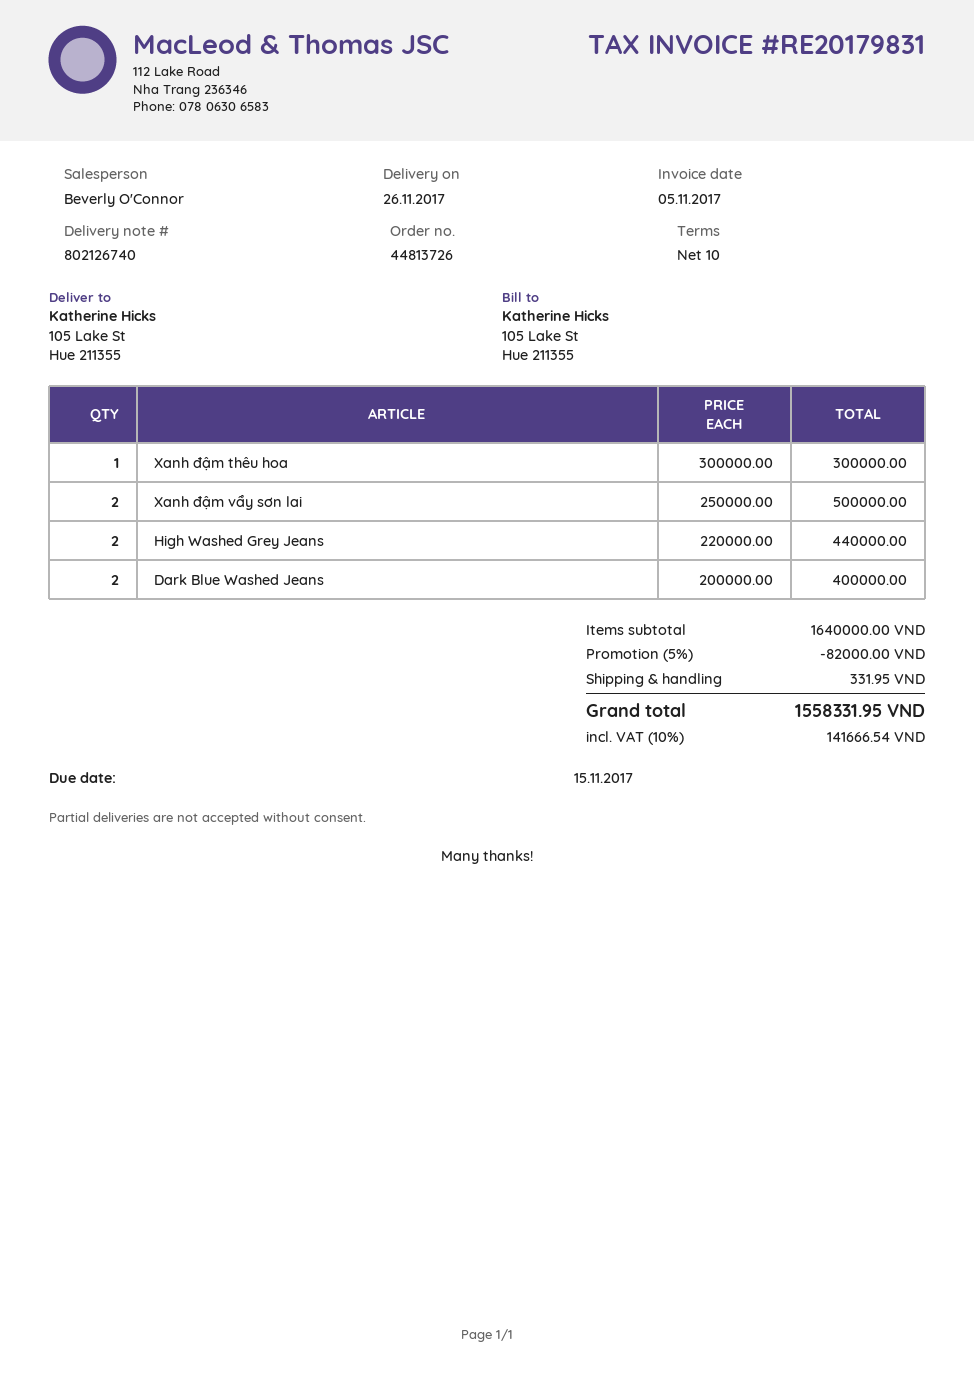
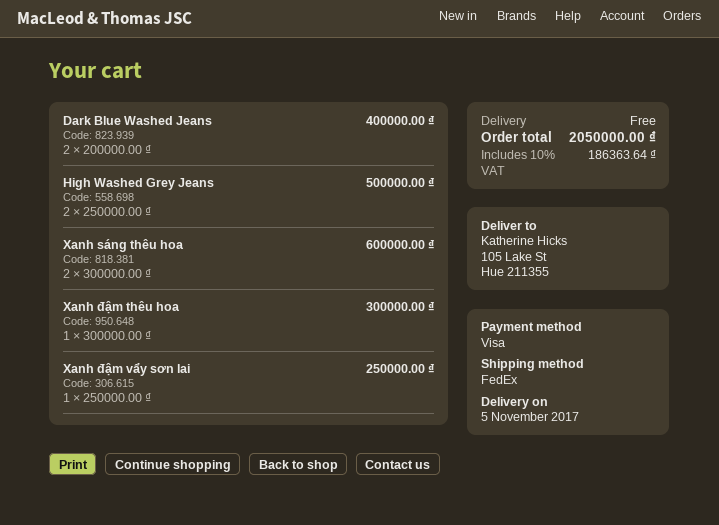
delivery date: 2017-11-26 -> 2017-11-05
Xanh đậm vẩy sơn lai: 2 x 250000.00 = 500000.00 -> 1 x 250000.00 = 250000.00
High Washed Grey Jeans: 2 x 220000.00 = 440000.00 -> 2 x 250000.00 = 500000.00
Xanh sáng thêu hoa: none -> 2 x 300000.00 = 600000.00
discount: 5% = 82000.00 -> none
shipping: 331.95 -> 0.00
tax: 10% = 141666.54 -> 10% = 186363.64
total: 1558331.95 -> 2050000.00

